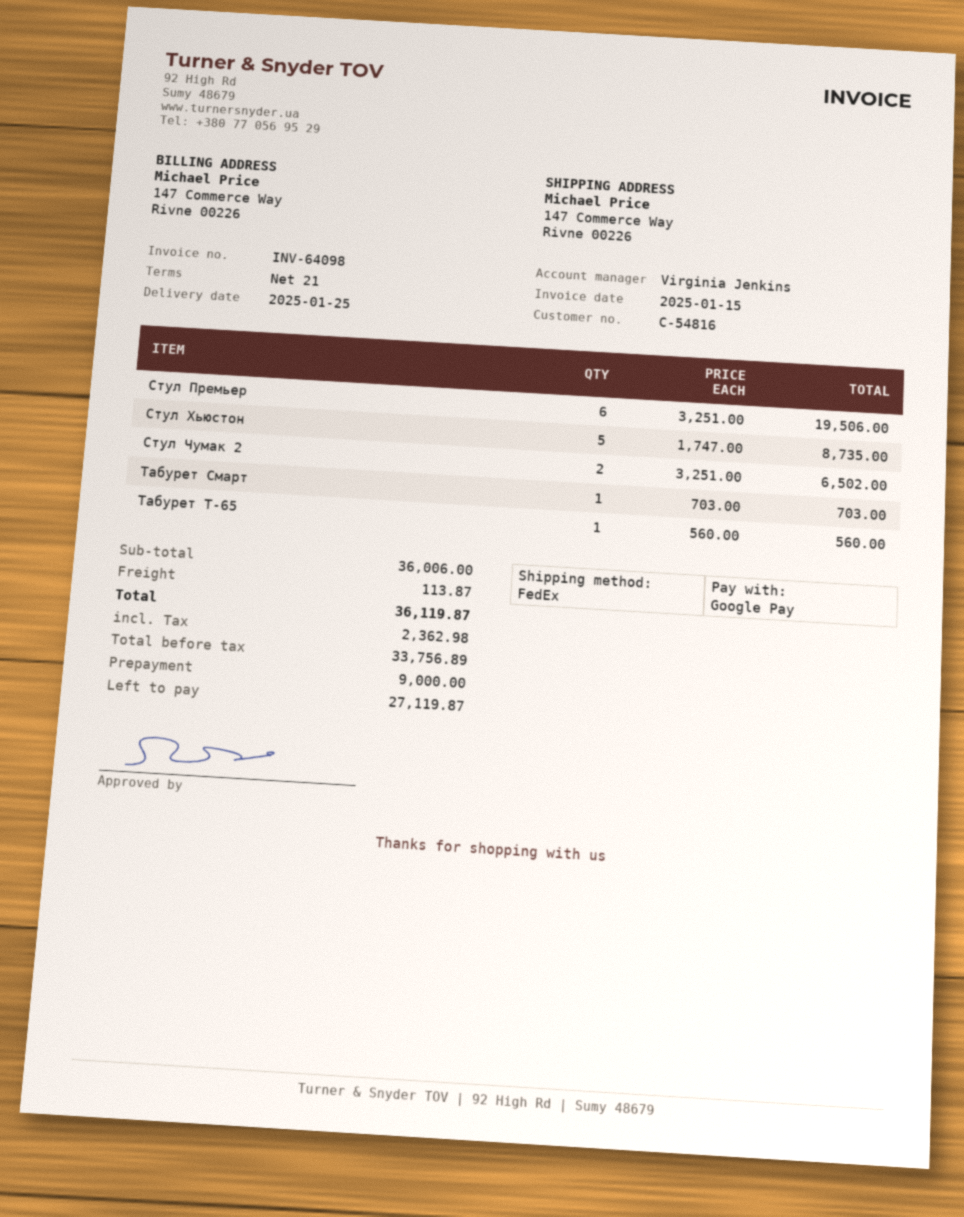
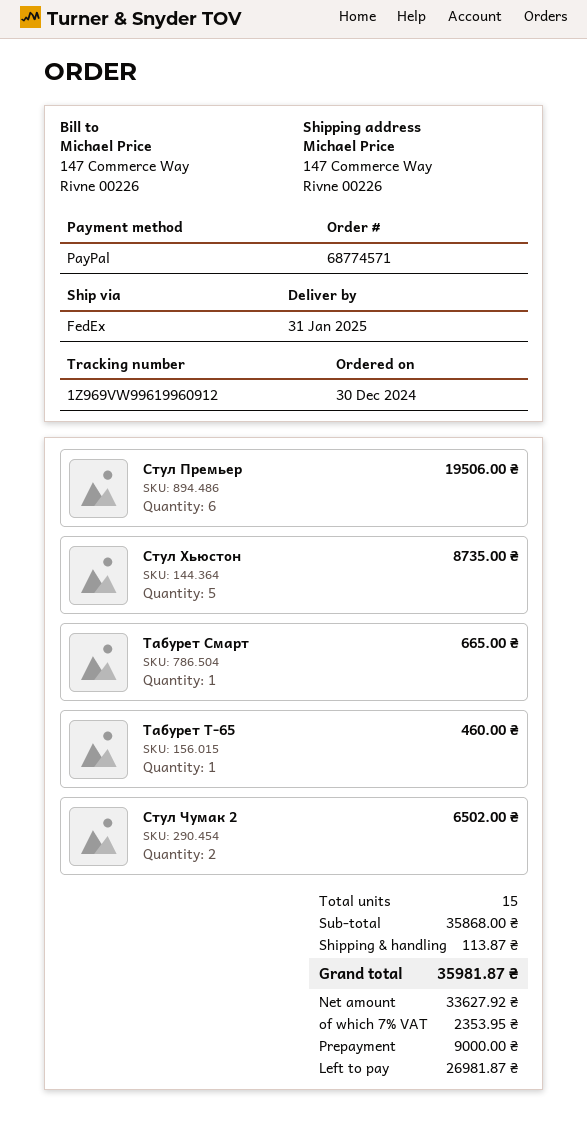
delivery date: 2025-01-25 -> 2025-01-31
payment method: Google Pay -> PayPal
Табурет Смарт: 1 for 703.00 -> 1 for 665.00
Табурет Т-65: 1 for 560.00 -> 1 for 460.00
subtotal: 36006.00 -> 35868.00
net: 33756.89 -> 33627.92
tax: 2362.98 -> 2353.95
total: 36119.87 -> 35981.87
balance: 27119.87 -> 26981.87

